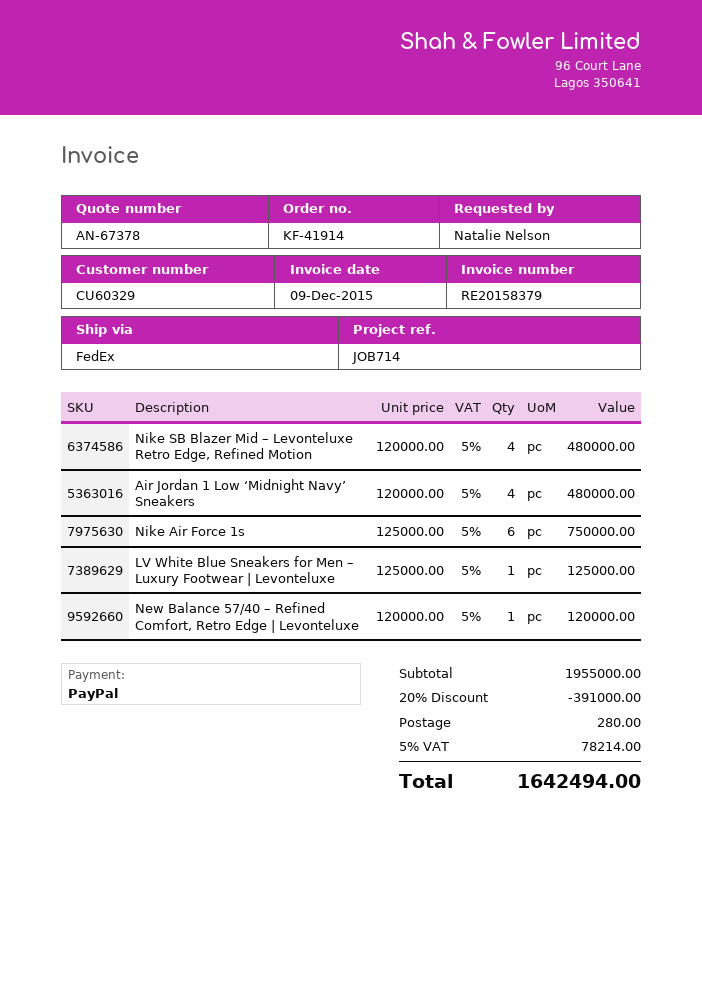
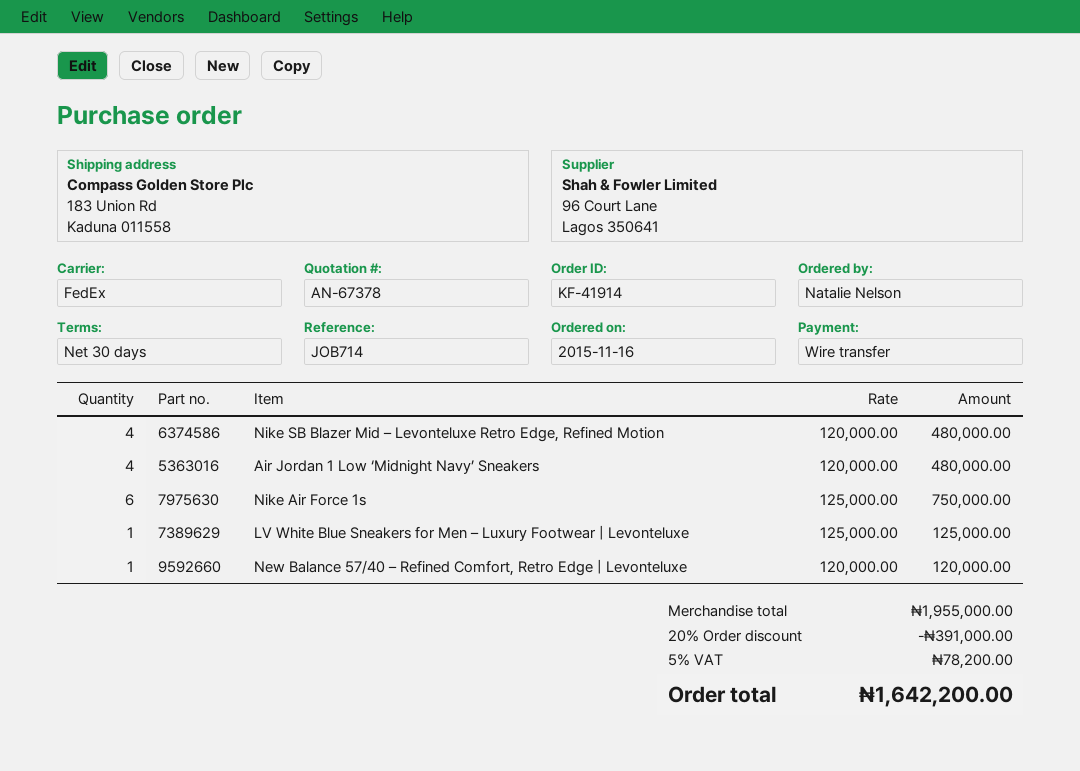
payment method: PayPal -> bank transfer
shipping: 280.00 -> none
tax: 5% = 78214.00 -> 5% = 78200.00
total: 1642494.00 -> 1642200.00

